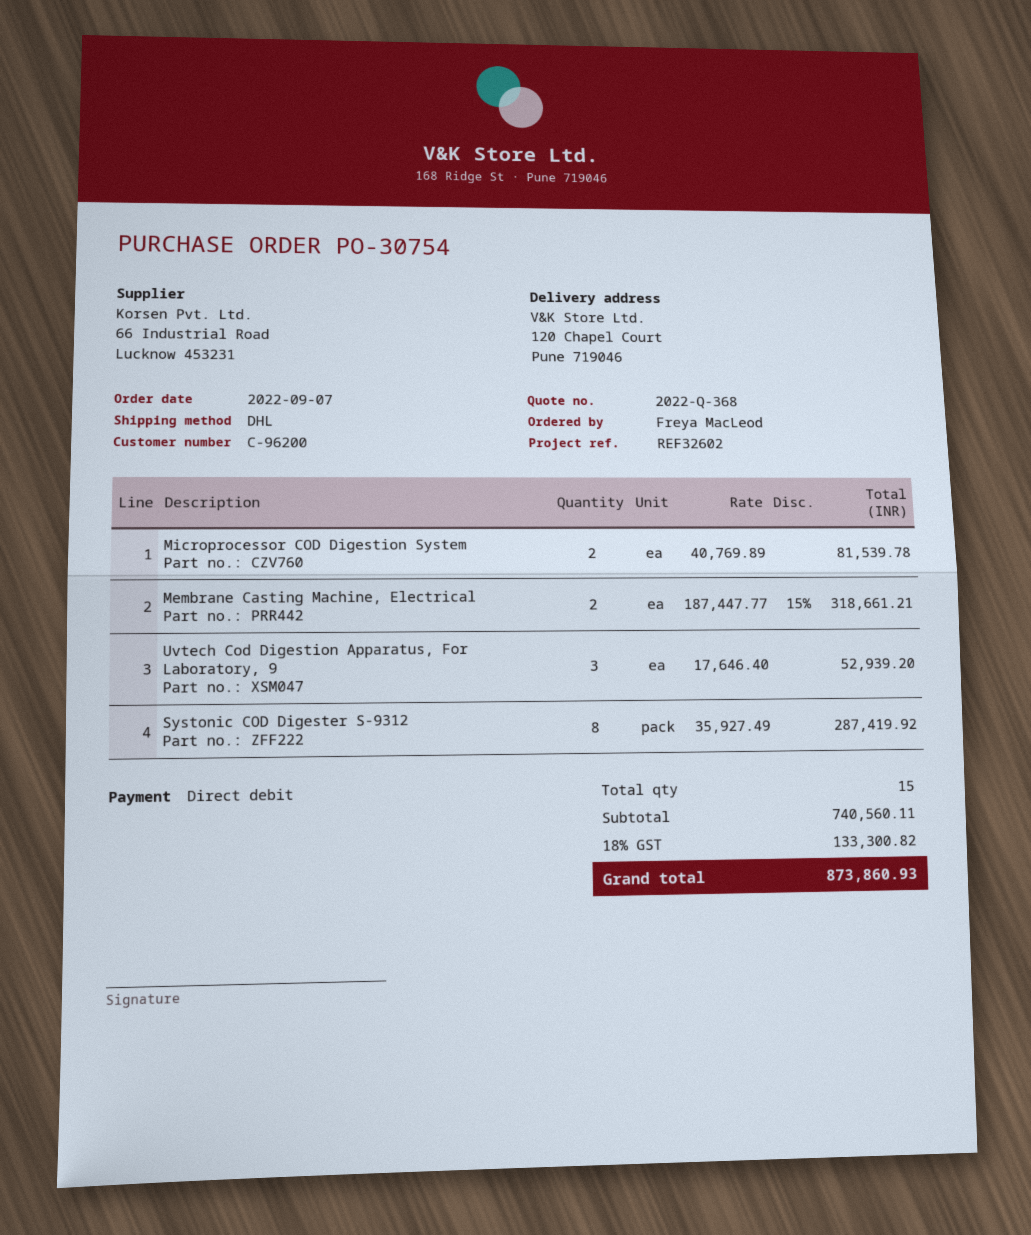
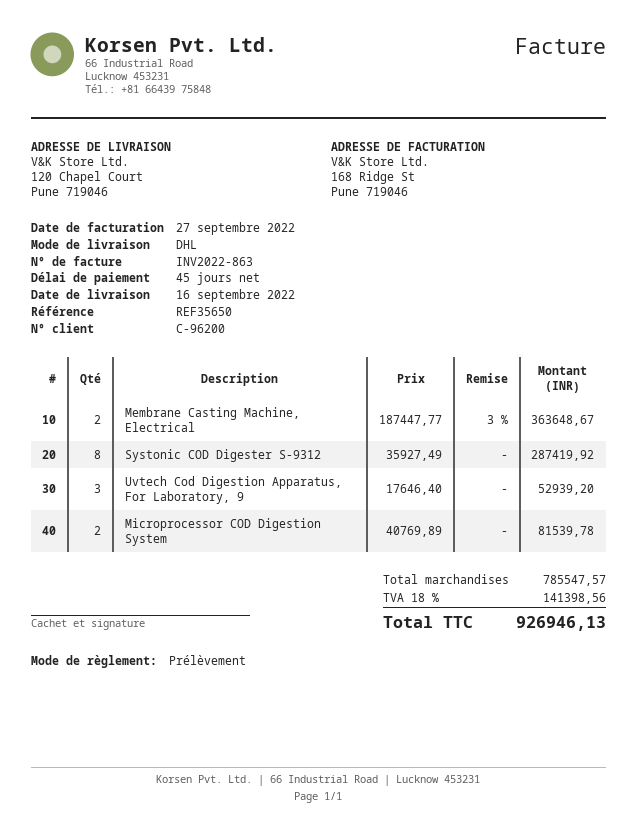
reference: REF32602 -> REF35650
Membrane Casting Machine, Electrical: 2 x 187447.77 - 15% = 318661.21 -> 2 x 187447.77 - 3% = 363648.67
subtotal: 740560.11 -> 785547.57
tax: 18% = 133300.82 -> 18% = 141398.56
total: 873860.93 -> 926946.13

